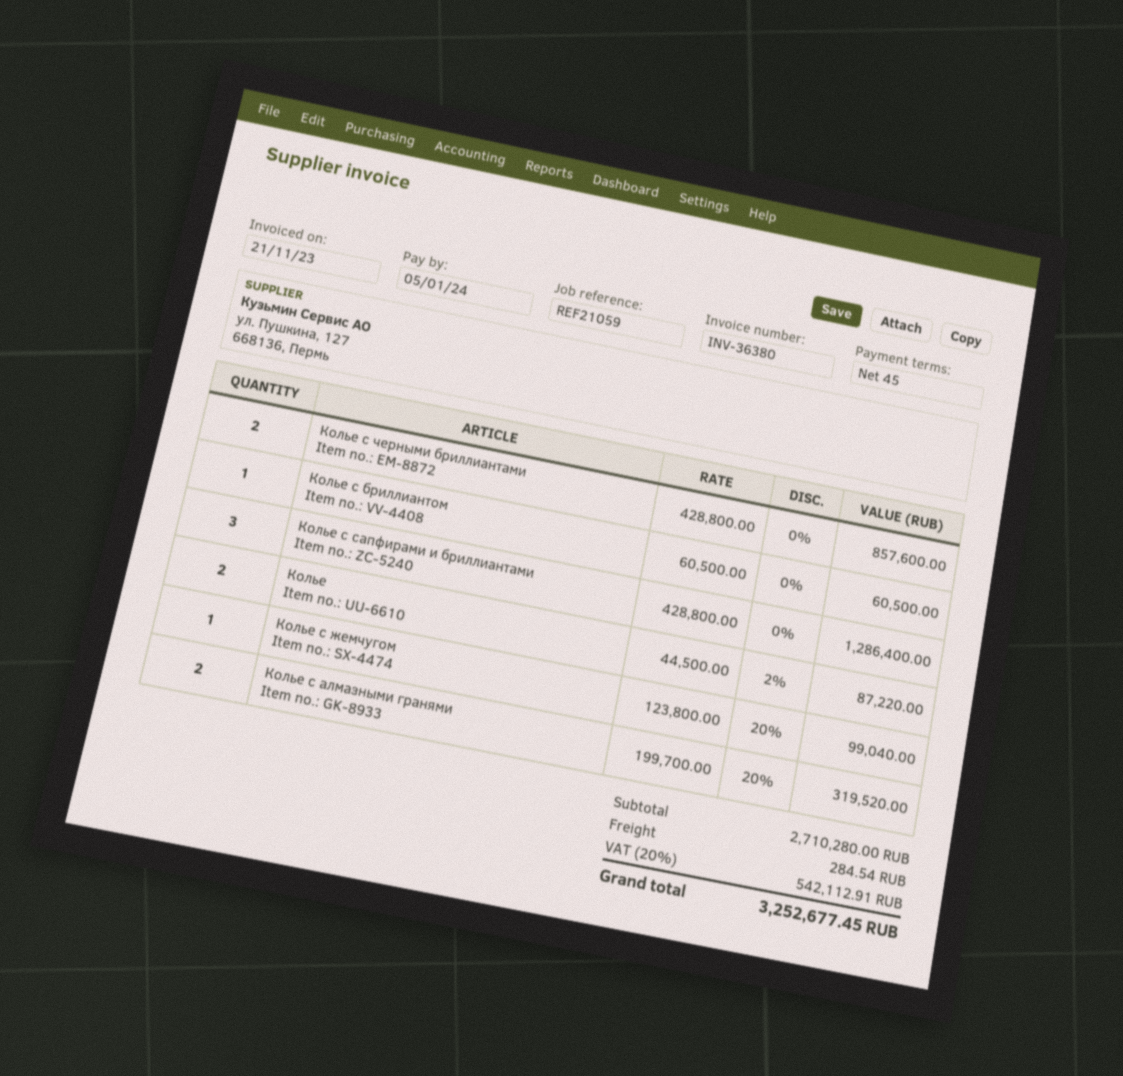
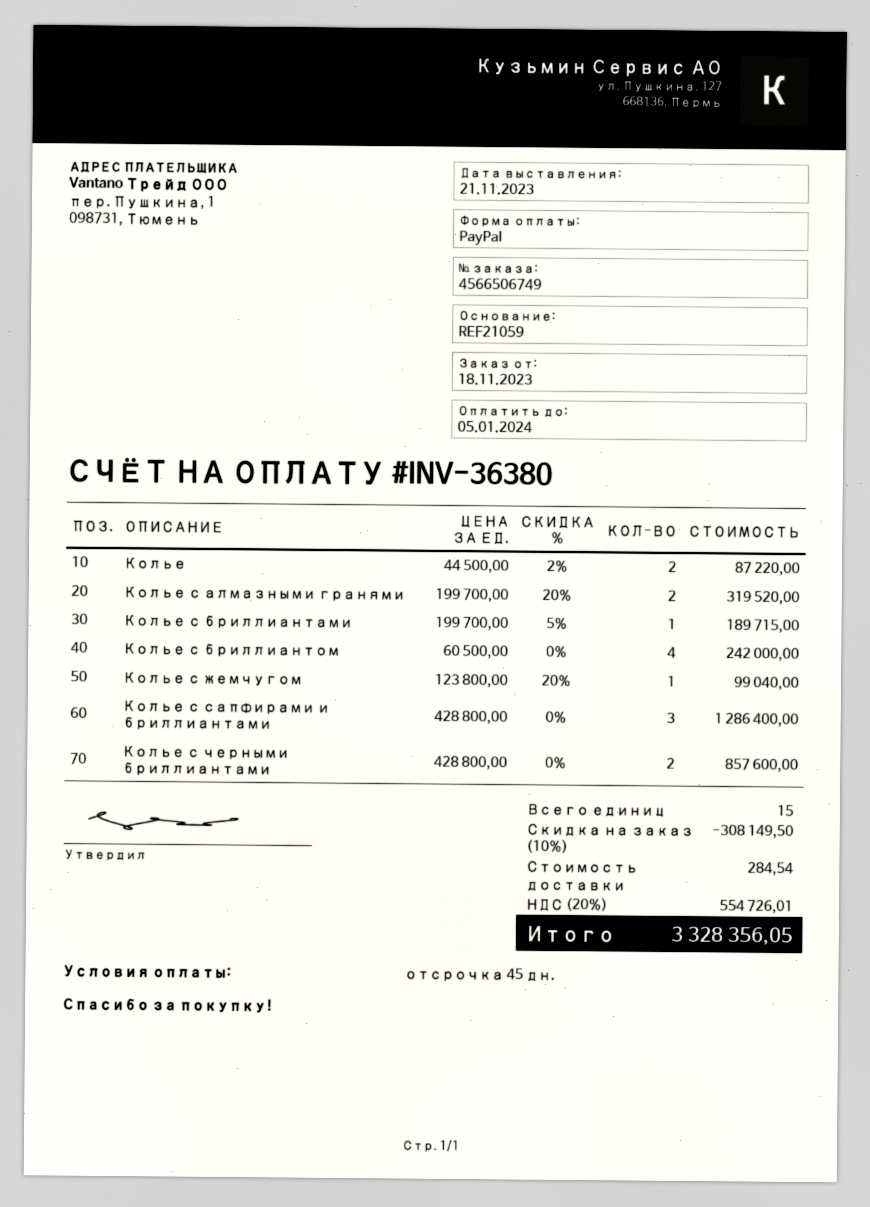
Колье с бриллиантом: 1 x 60500.00 = 60500.00 -> 4 x 60500.00 = 242000.00
Колье с бриллиантами: none -> 1 x 199700.00 - 5% = 189715.00
discount: none -> 10% = 308149.50
tax: 20% = 542112.91 -> 20% = 554726.01
total: 3252677.45 -> 3328356.05

